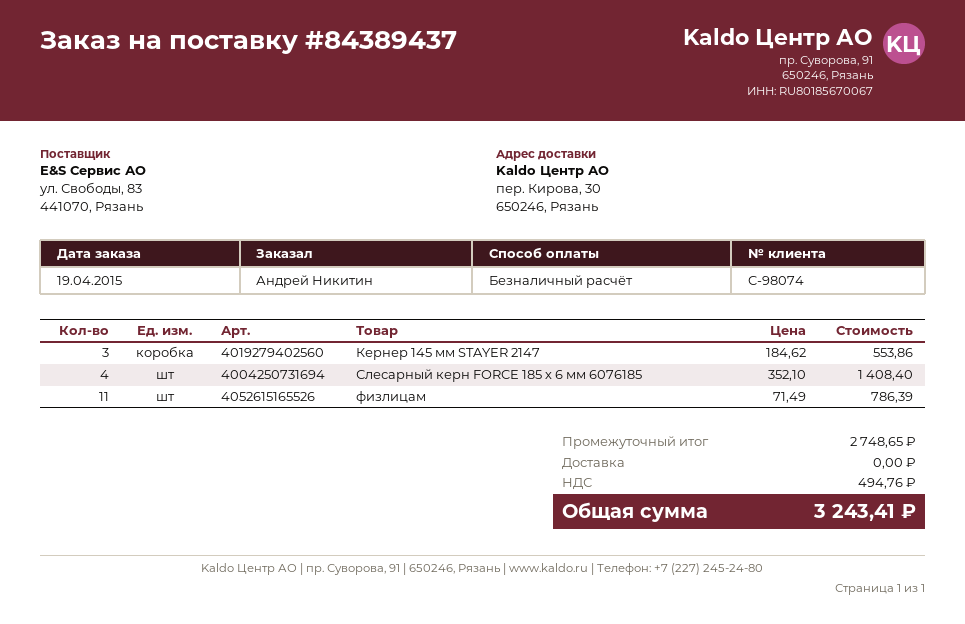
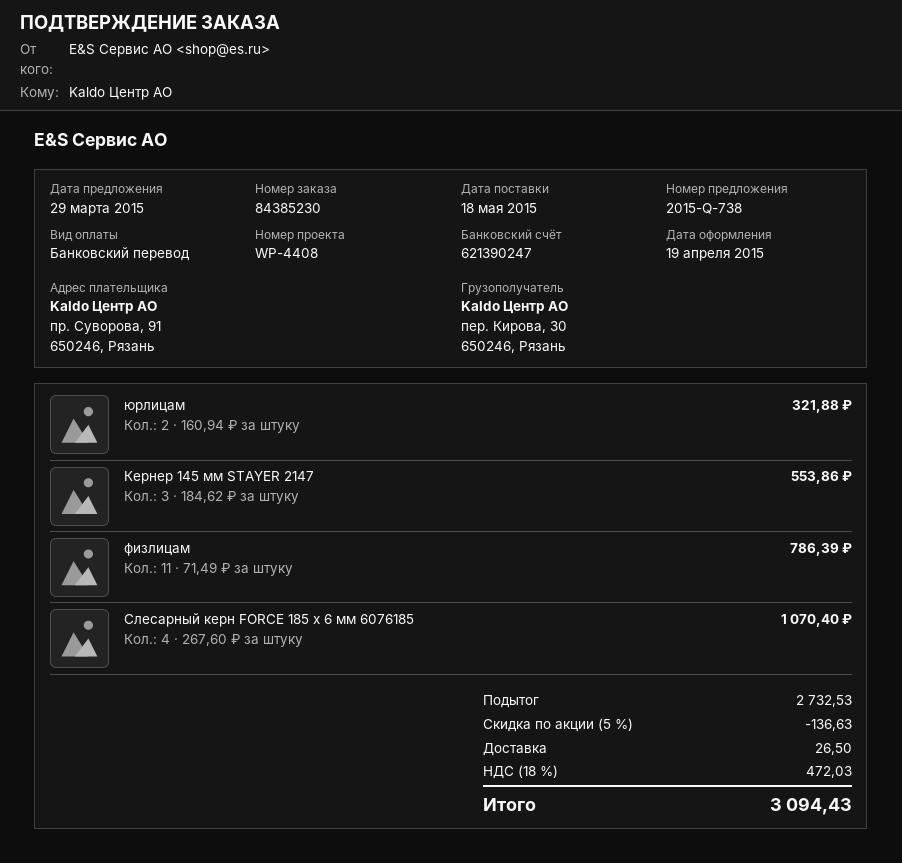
order number: 84389437 -> 84385230
Слесарный керн FORCE 185 х 6 мм 6076185: 4 x 352.10 = 1408.40 -> 4 x 267.60 = 1070.40
юрлицам: none -> 2 x 160.94 = 321.88
subtotal: 2748.65 -> 2732.53
discount: none -> 5% = 136.63
shipping: 0.00 -> 26.50
tax: 494.76 -> 472.03
total: 3243.41 -> 3094.43

